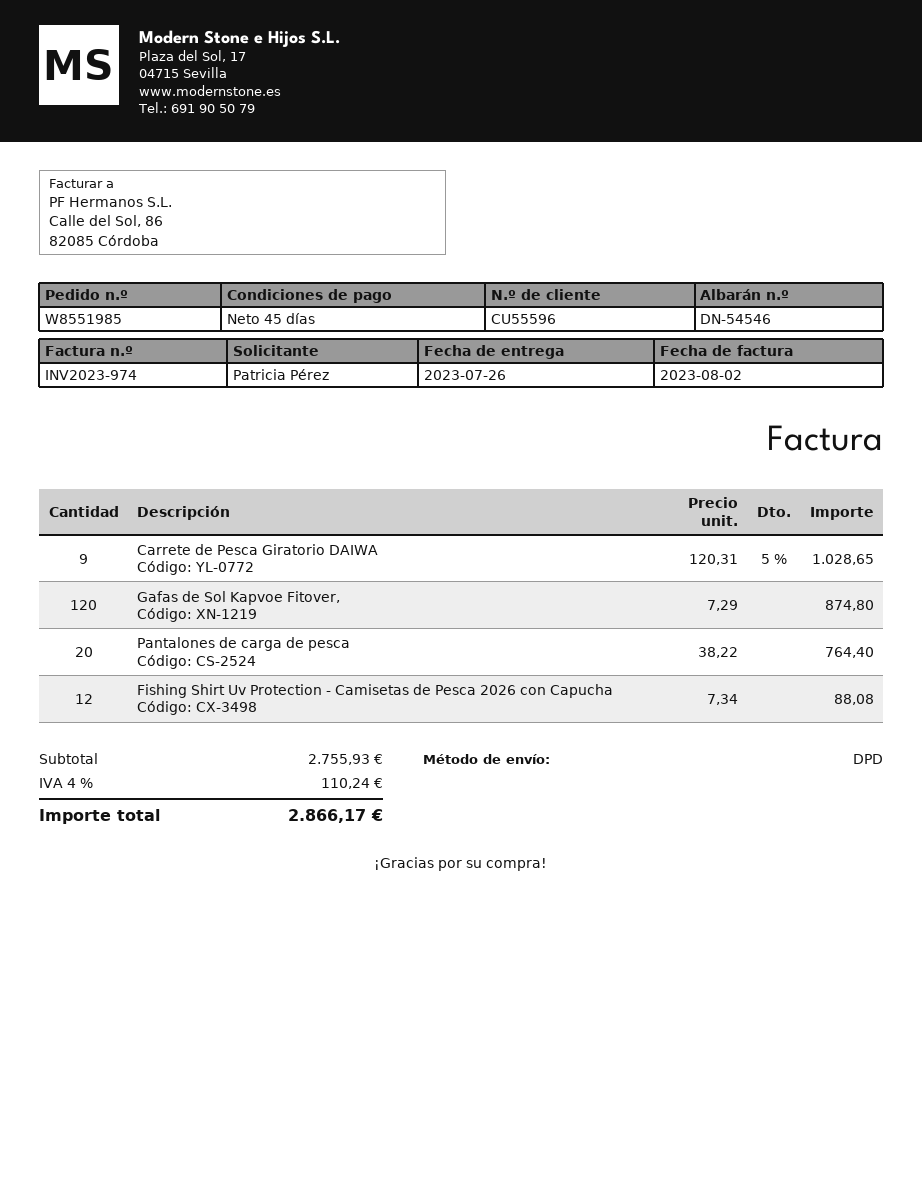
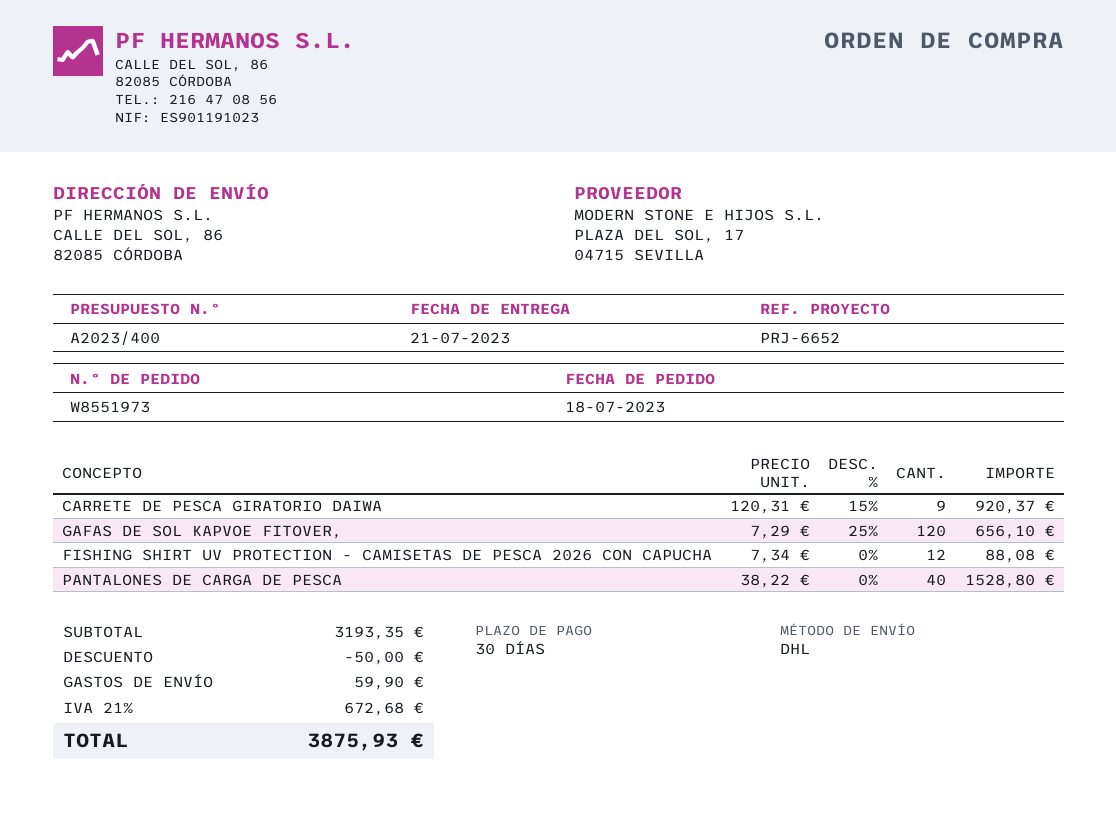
order number: W8551985 -> W8551973
delivery date: 2023-07-26 -> 2023-07-21
payment terms: 45 days -> 30 days
shipping method: DPD -> DHL
Carrete de Pesca Giratorio DAIWA: 9 x 120.31 - 5% = 1028.65 -> 9 x 120.31 - 15% = 920.37
Gafas de Sol Kapvoe Fitover,: 120 x 7.29 = 874.80 -> 120 x 7.29 - 25% = 656.10
Pantalones de carga de pesca: 20 x 38.22 = 764.40 -> 40 x 38.22 = 1528.80
subtotal: 2755.93 -> 3193.35
discount: none -> 50.00
shipping: none -> 59.90
tax: 4% = 110.24 -> 21% = 672.68
total: 2866.17 -> 3875.93

